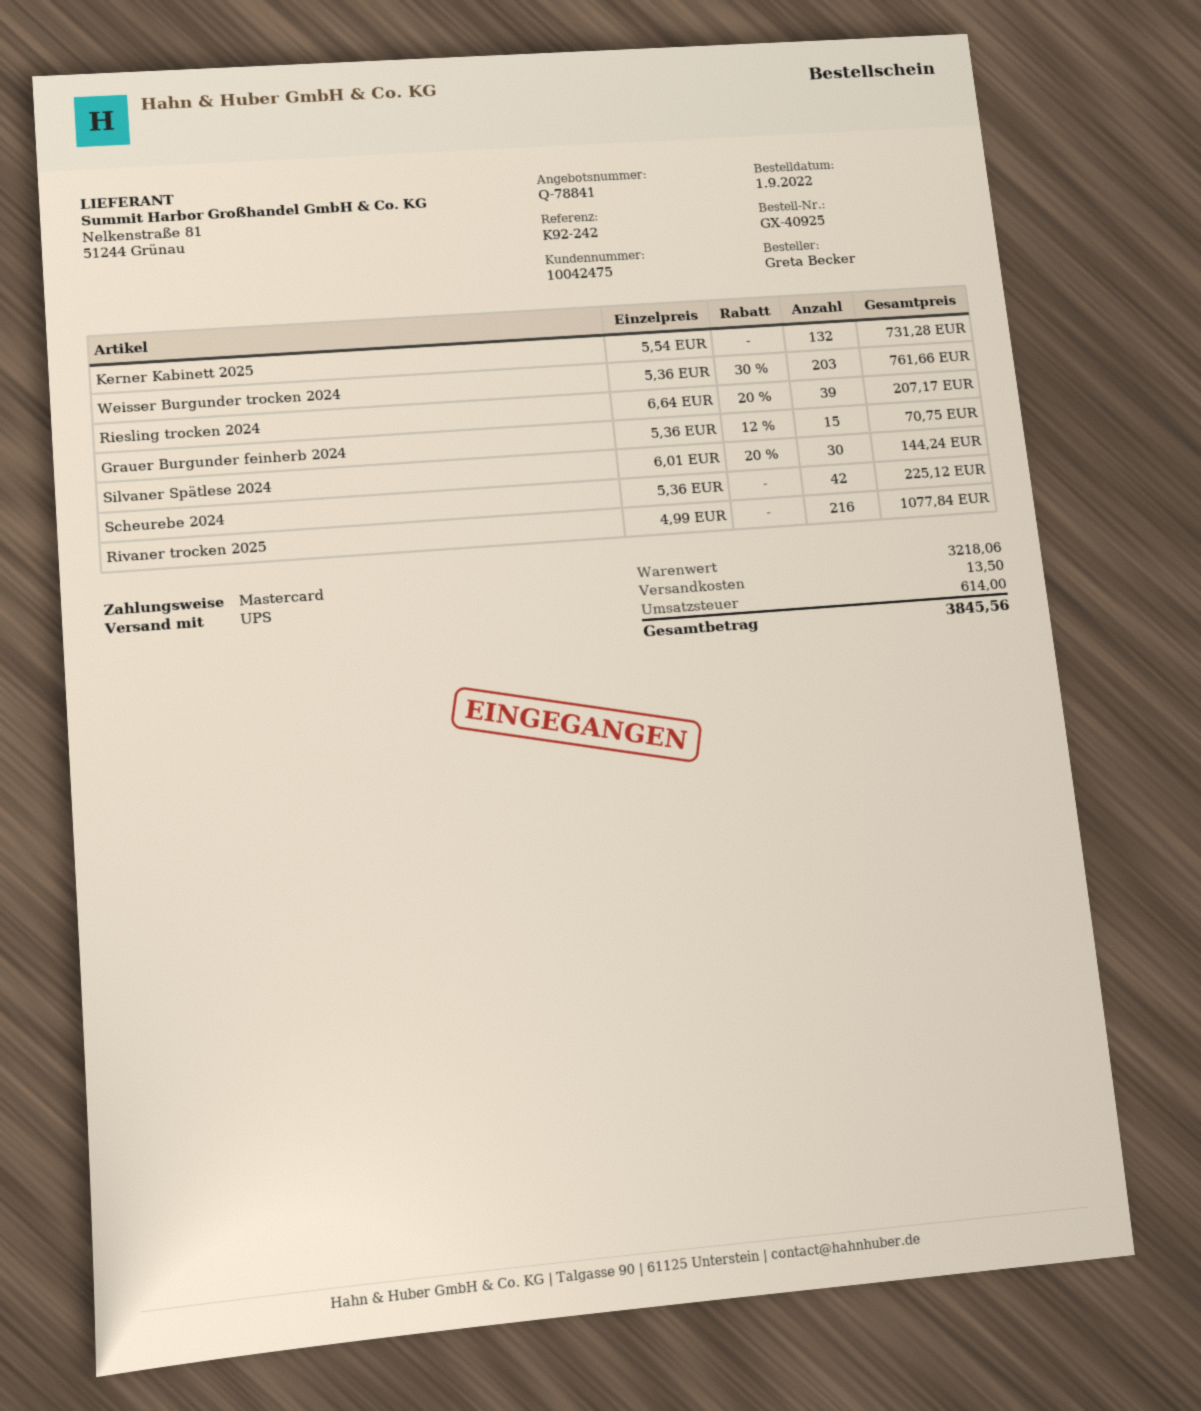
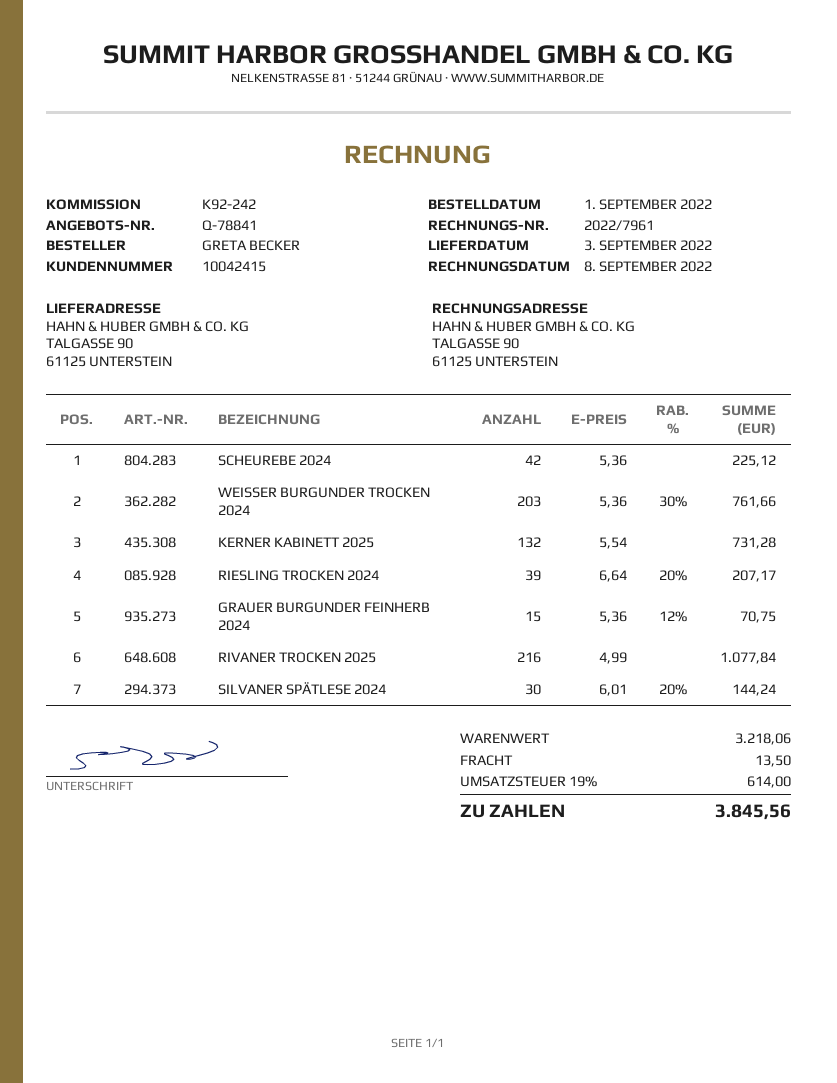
customer number: 10042475 -> 10042415

